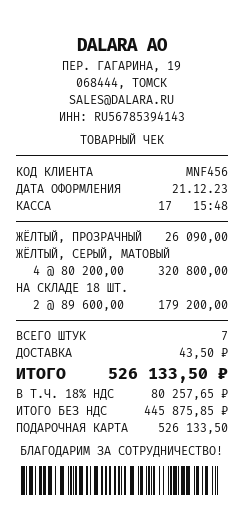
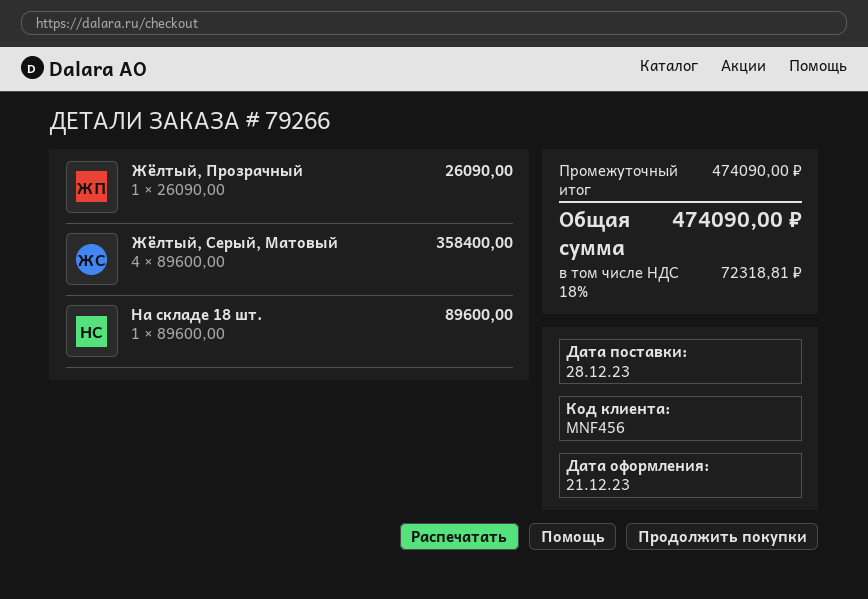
ЖЁЛТЫЙ, СЕРЫЙ, МАТОВЫЙ: 4 x 80200.00 = 320800.00 -> 4 x 89600.00 = 358400.00
НА СКЛАДЕ 18 ШТ.: 2 x 89600.00 = 179200.00 -> 1 x 89600.00 = 89600.00
shipping: 43.50 -> none
tax: 18% = 80257.65 -> 18% = 72318.81
total: 526133.50 -> 474090.00

